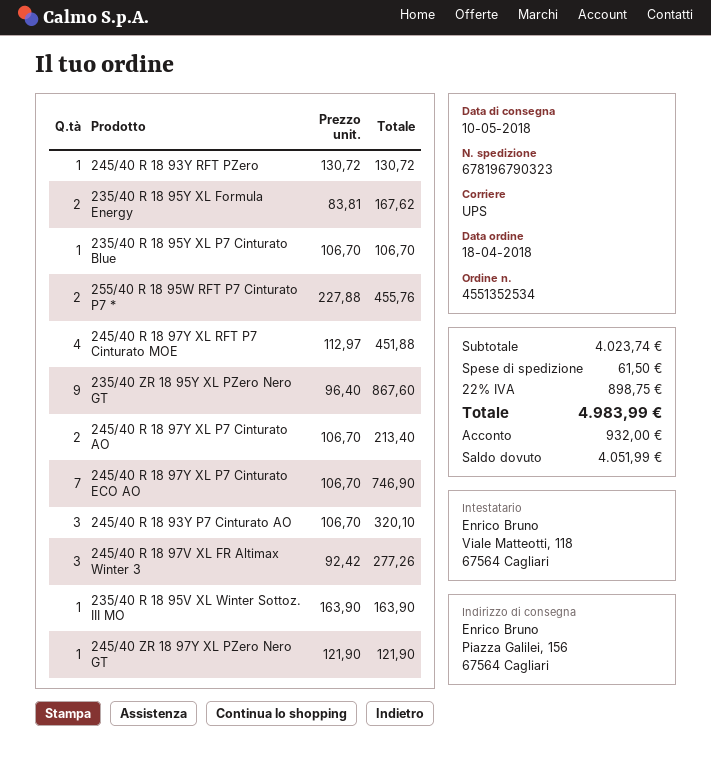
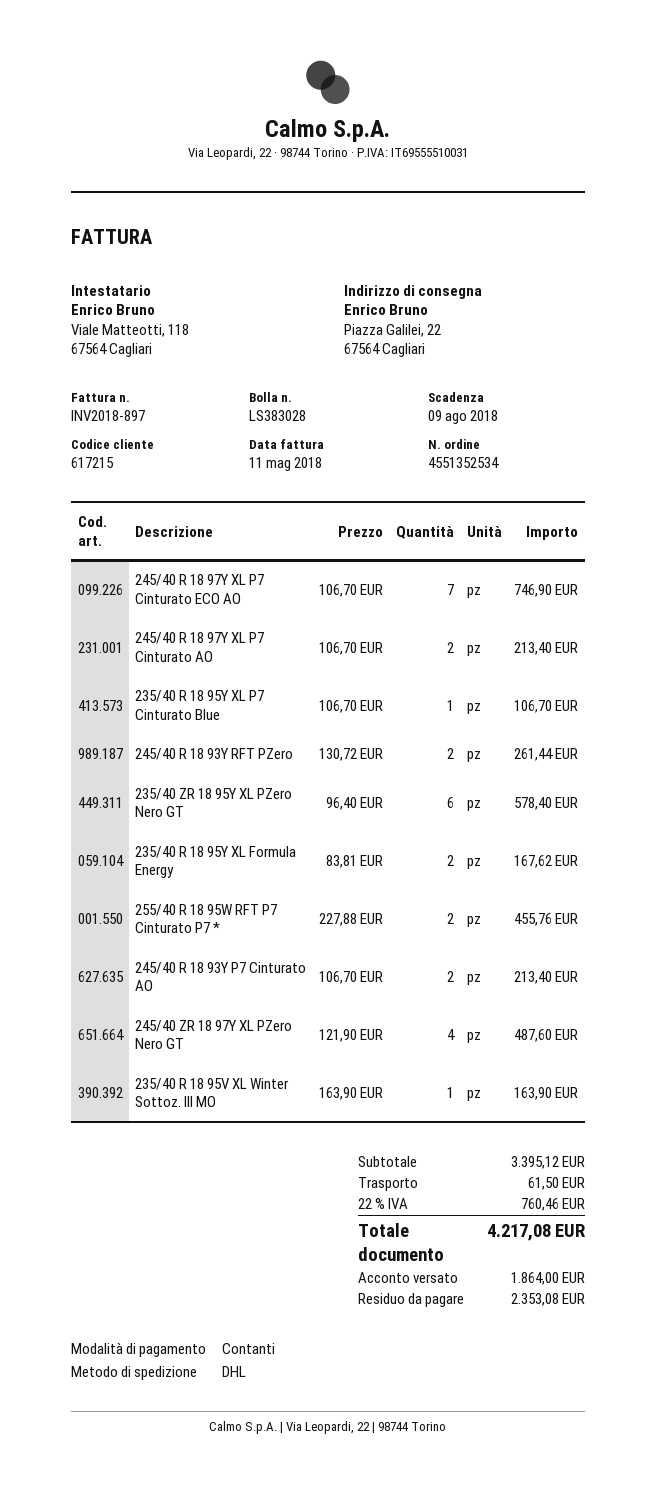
shipping method: UPS -> DHL
ship to: Piazza Galilei, 156, 67564 Cagliari -> Piazza Galilei, 22, 67564 Cagliari
245/40 R 18 93Y RFT PZero: 1 x 130.72 = 130.72 -> 2 x 130.72 = 261.44
245/40 R 18 97Y XL RFT P7 Cinturato MOE: 4 x 112.97 = 451.88 -> none
235/40 ZR 18 95Y XL PZero Nero GT: 9 x 96.40 = 867.60 -> 6 x 96.40 = 578.40
245/40 R 18 93Y P7 Cinturato AO: 3 x 106.70 = 320.10 -> 2 x 106.70 = 213.40
245/40 R 18 97V XL FR Altimax Winter 3: 3 x 92.42 = 277.26 -> none
245/40 ZR 18 97Y XL PZero Nero GT: 1 x 121.90 = 121.90 -> 4 x 121.90 = 487.60
subtotal: 4023.74 -> 3395.12
tax: 22% = 898.75 -> 22% = 760.46
total: 4983.99 -> 4217.08
deposit: 932.00 -> 1864.00
balance: 4051.99 -> 2353.08

